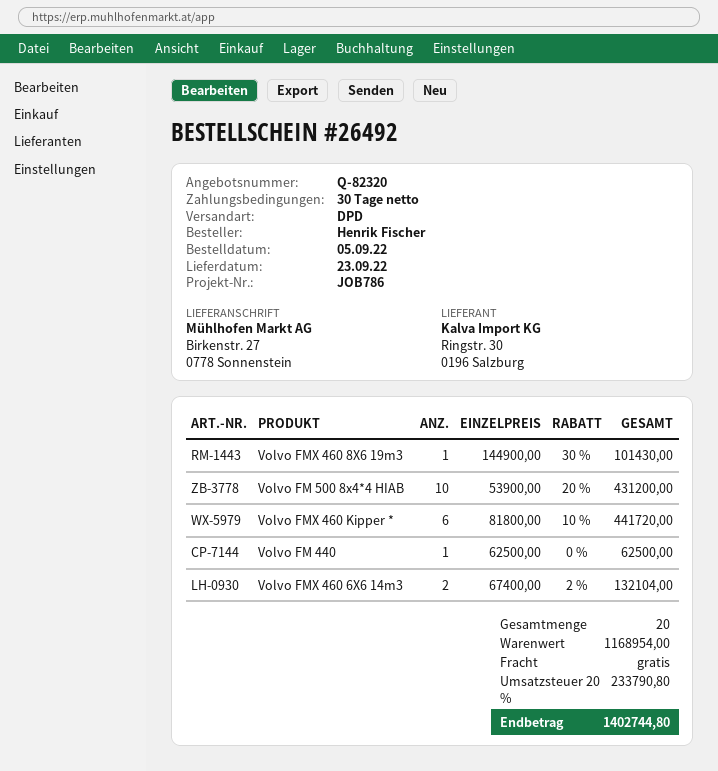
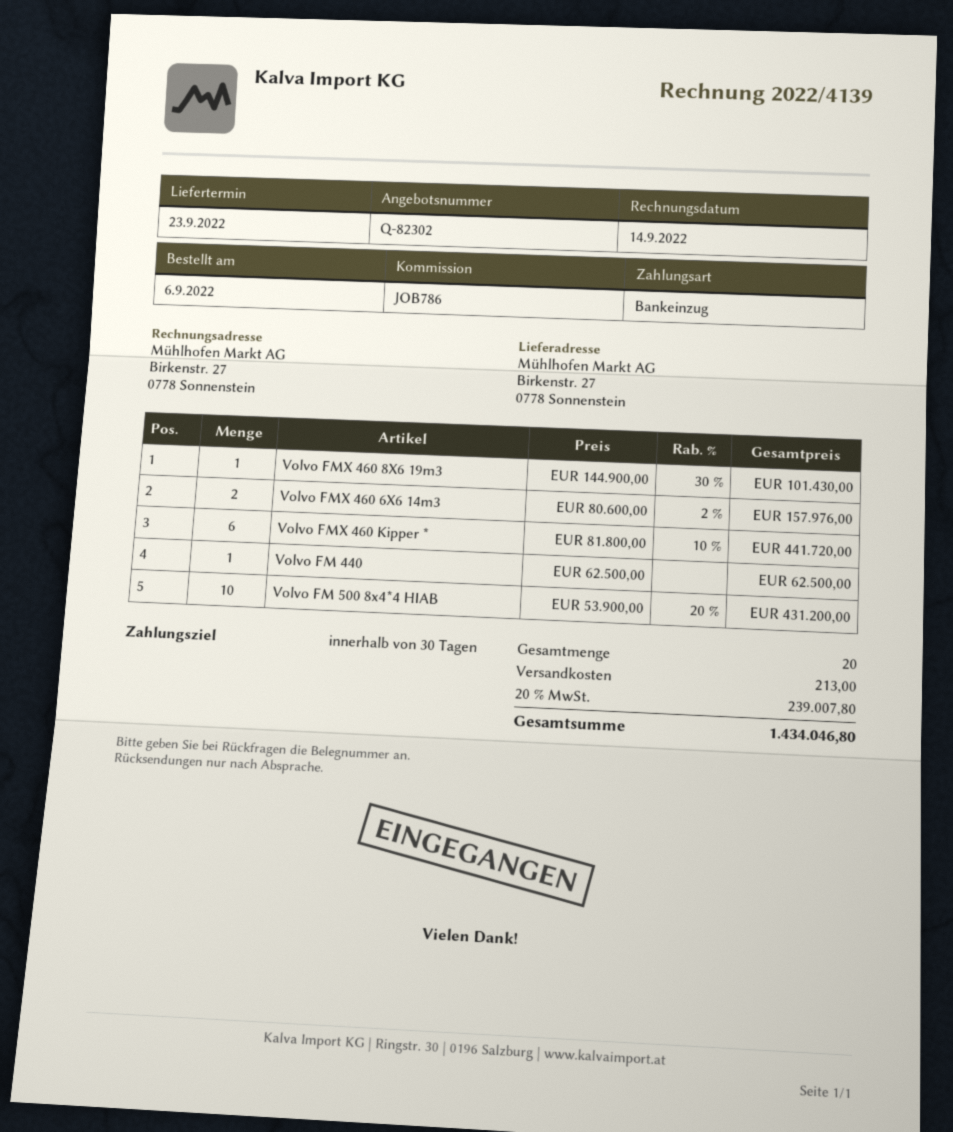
quote number: Q-82320 -> Q-82302
order date: 2022-09-05 -> 2022-09-06
Volvo FMX 460 6X6 14m3: 2 x 67400.00 - 2% = 132104.00 -> 2 x 80600.00 - 2% = 157976.00
shipping: 0.00 -> 213.00
tax: 20% = 233790.80 -> 20% = 239007.80
total: 1402744.80 -> 1434046.80

